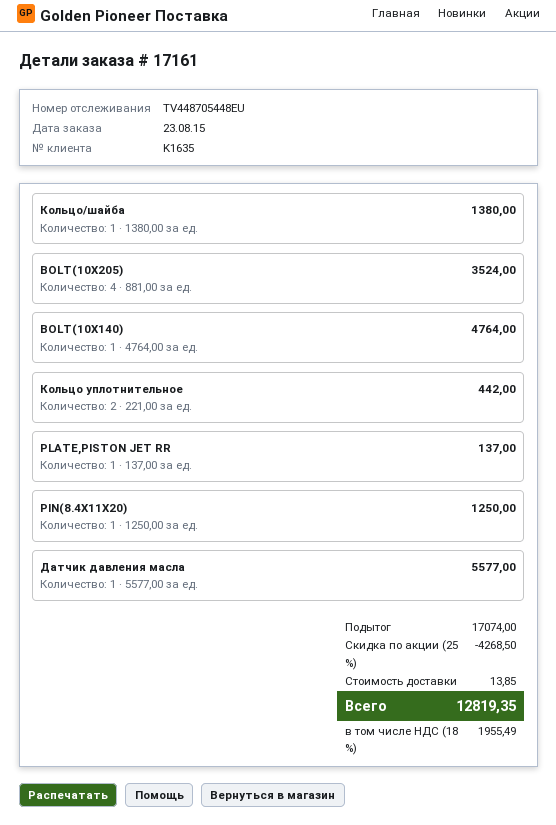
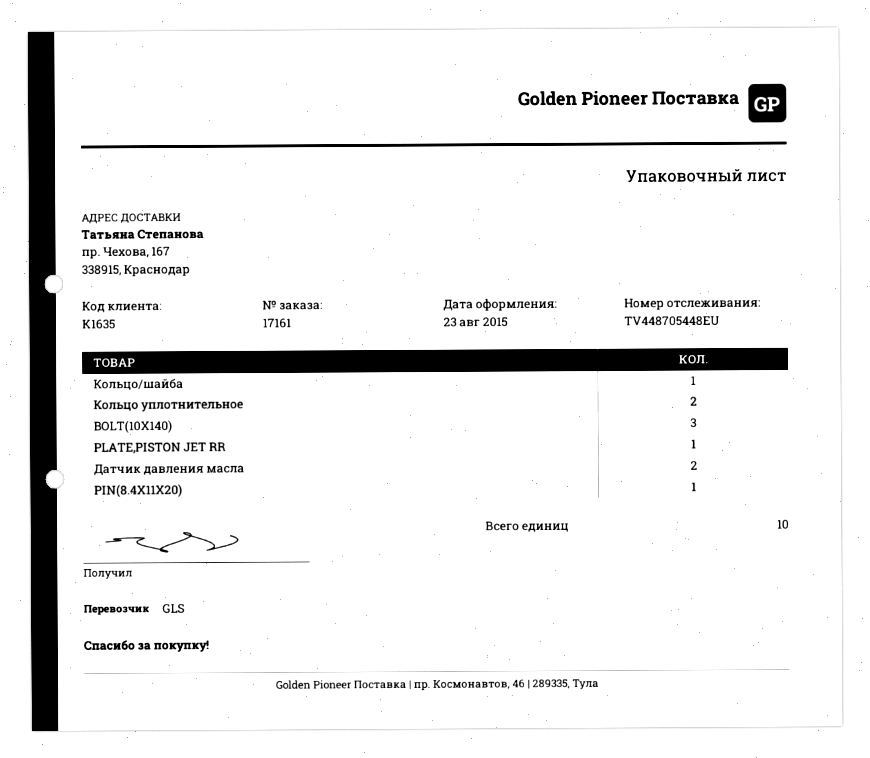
BOLT(10X205): 4 -> none
BOLT(10X140): 1 -> 3
Датчик давления масла: 1 -> 2

